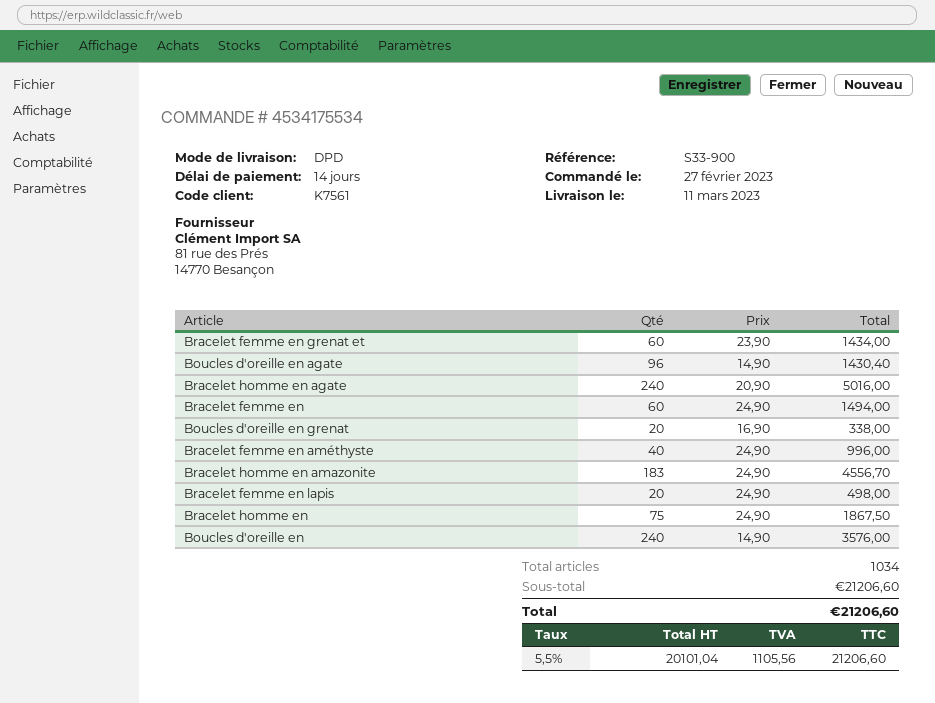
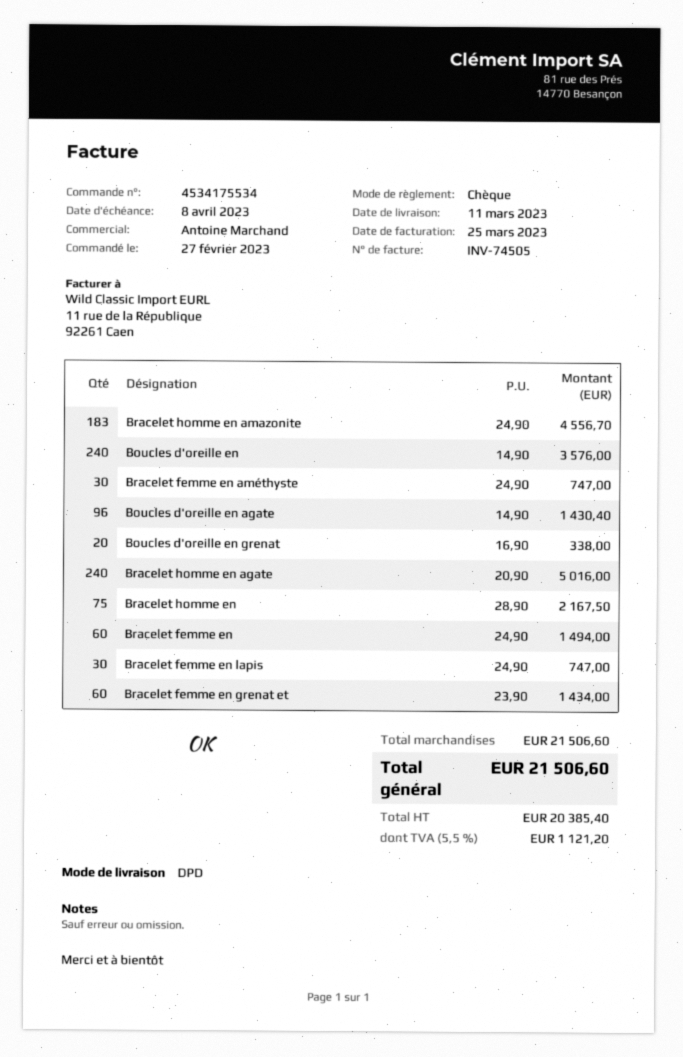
Bracelet femme en améthyste: 40 x 24.90 = 996.00 -> 30 x 24.90 = 747.00
Bracelet femme en lapis: 20 x 24.90 = 498.00 -> 30 x 24.90 = 747.00
Bracelet homme en: 75 x 24.90 = 1867.50 -> 75 x 28.90 = 2167.50
subtotal: 21206.60 -> 21506.60
net: 20101.04 -> 20385.40
tax: 5.5% = 1105.56 -> 5.5% = 1121.20
total: 21206.60 -> 21506.60

